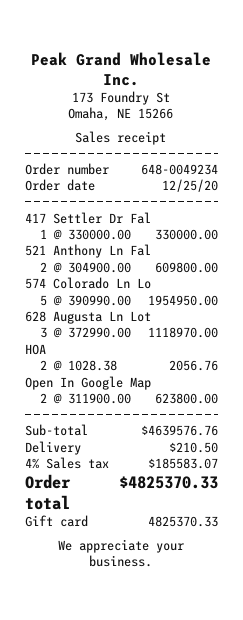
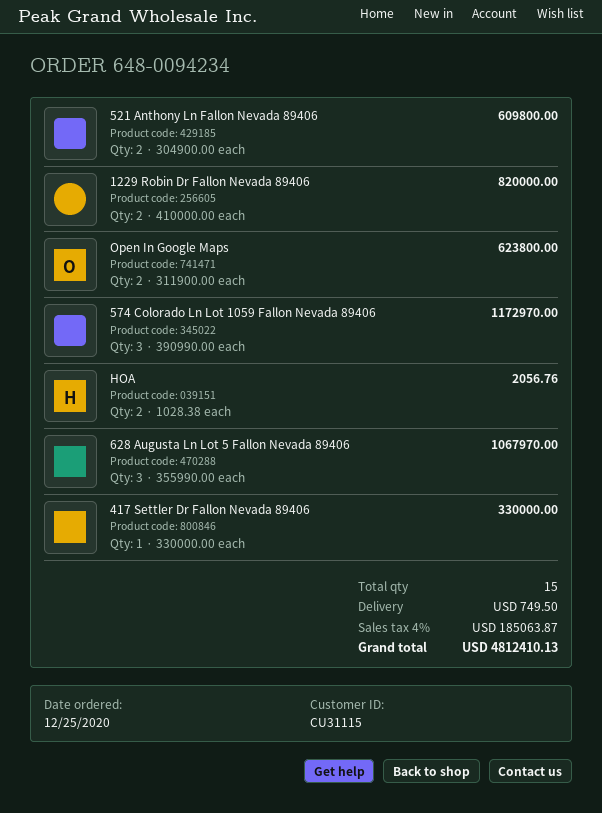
order number: 648-0049234 -> 648-0094234
574 Colorado Ln Lo: 5 x 390990.00 = 1954950.00 -> 3 x 390990.00 = 1172970.00
628 Augusta Ln Lot: 3 x 372990.00 = 1118970.00 -> 3 x 355990.00 = 1067970.00
1229 Robin Dr Fallon Nevada 89406: none -> 2 x 410000.00 = 820000.00
shipping: 210.50 -> 749.50
tax: 4% = 185583.07 -> 4% = 185063.87
total: 4825370.33 -> 4812410.13

